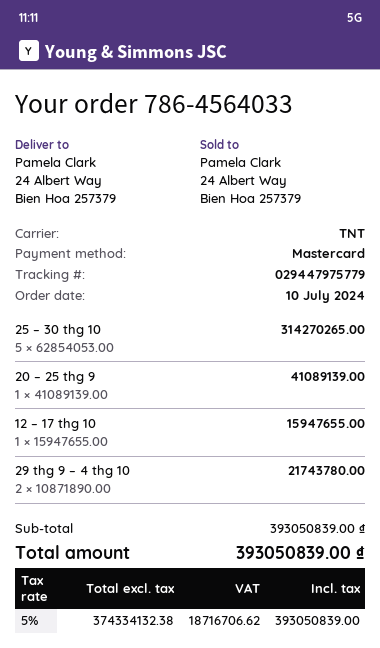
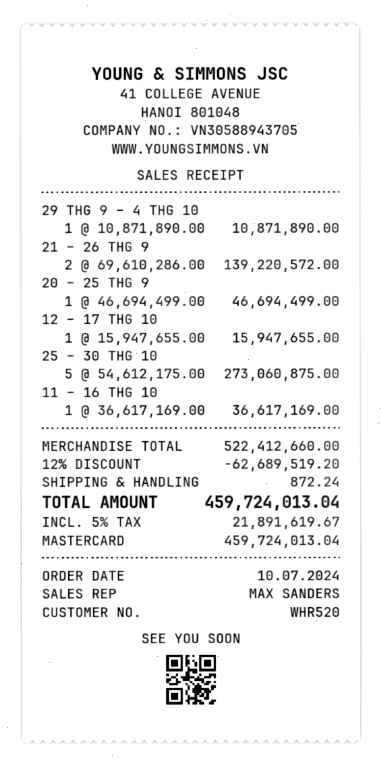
25 – 30 thg 10: 5 x 62854053.00 = 314270265.00 -> 5 x 54612175.00 = 273060875.00
20 – 25 thg 9: 1 x 41089139.00 = 41089139.00 -> 1 x 46694499.00 = 46694499.00
29 thg 9 – 4 thg 10: 2 x 10871890.00 = 21743780.00 -> 1 x 10871890.00 = 10871890.00
21 – 26 THG 9: none -> 2 x 69610286.00 = 139220572.00
11 – 16 THG 10: none -> 1 x 36617169.00 = 36617169.00
subtotal: 393050839.00 -> 522412660.00
discount: none -> 12% = 62689519.20
shipping: none -> 872.24
tax: 5% = 18716706.62 -> 5% = 21891619.67
total: 393050839.00 -> 459724013.04

